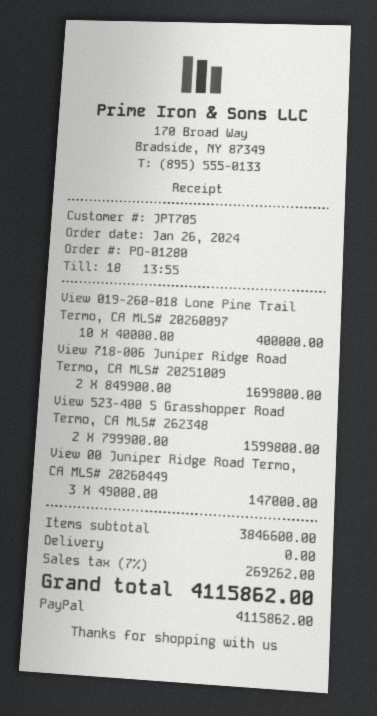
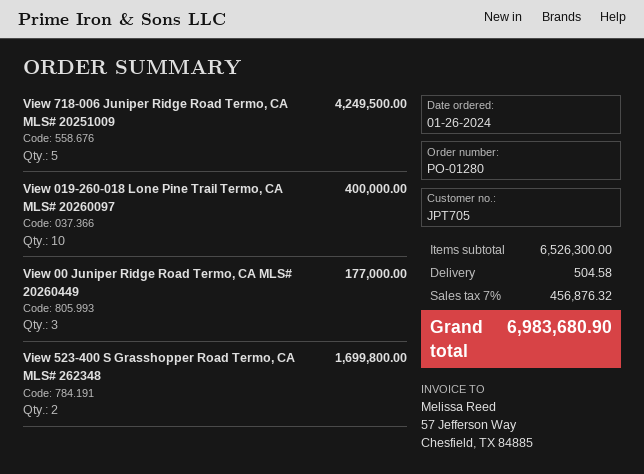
View 718-006 Juniper Ridge Road Termo, CA MLS# 20251009: 2 for 1699800.00 -> 5 for 4249500.00
View 523-400 S Grasshopper Road Termo, CA MLS# 262348: 2 for 1599800.00 -> 2 for 1699800.00
View 00 Juniper Ridge Road Termo, CA MLS# 20260449: 3 for 147000.00 -> 3 for 177000.00
subtotal: 3846600.00 -> 6526300.00
shipping: 0.00 -> 504.58
tax: 7% = 269262.00 -> 7% = 456876.32
total: 4115862.00 -> 6983680.90

